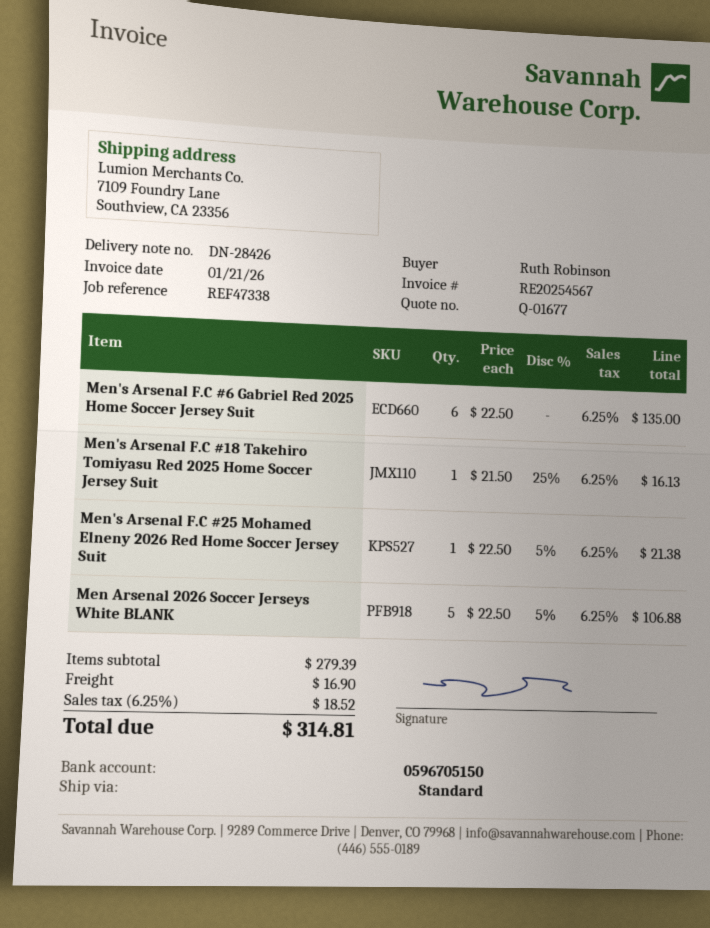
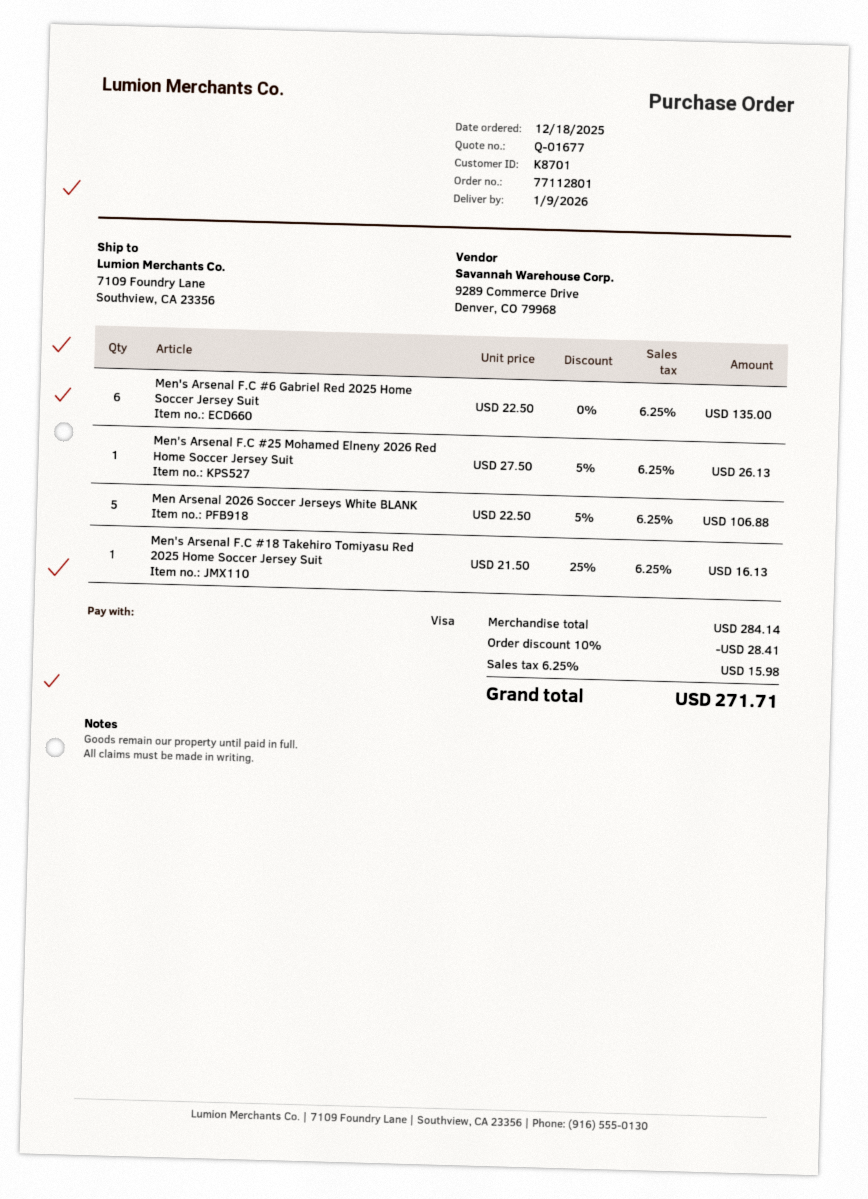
Men's Arsenal F.C #25 Mohamed Elneny 2026 Red Home Soccer Jersey Suit: 1 x 22.50 - 5% = 21.38 -> 1 x 27.50 - 5% = 26.13
subtotal: 279.39 -> 284.14
discount: none -> 10% = 28.41
shipping: 16.90 -> none
tax: 6.25% = 18.52 -> 6.25% = 15.98
total: 314.81 -> 271.71

